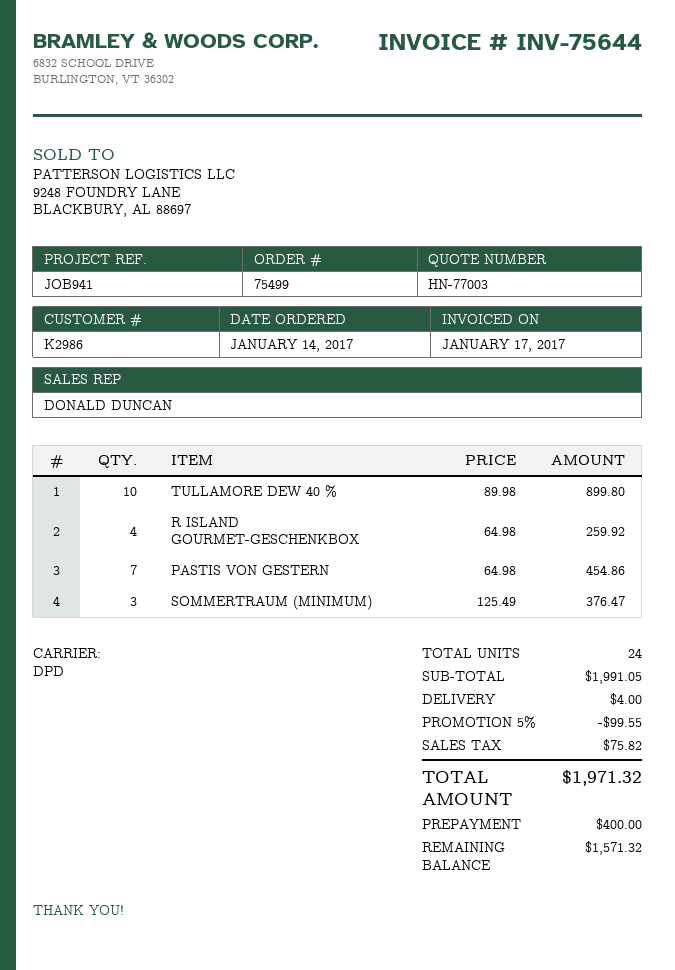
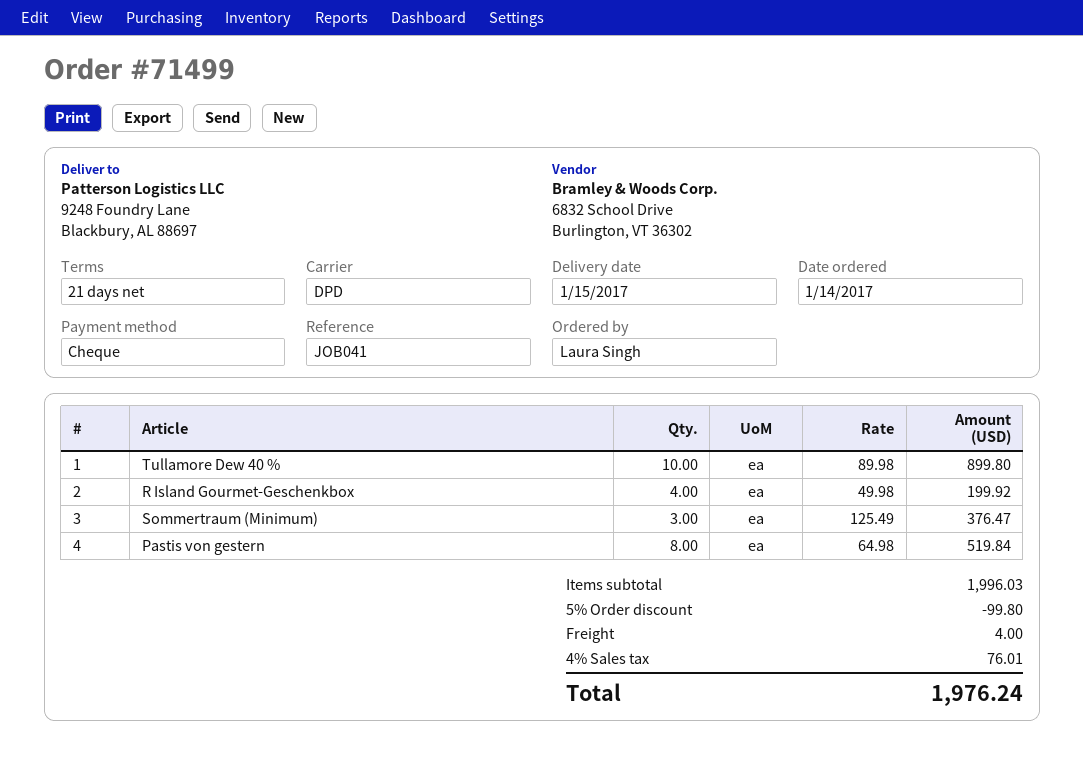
order number: 75499 -> 71499
reference: JOB941 -> JOB041
R ISLAND GOURMET-GESCHENKBOX: 4 x 64.98 = 259.92 -> 4 x 49.98 = 199.92
PASTIS VON GESTERN: 7 x 64.98 = 454.86 -> 8 x 64.98 = 519.84
subtotal: 1991.05 -> 1996.03
discount: 5% = 99.55 -> 5% = 99.80
tax: 75.82 -> 76.01
total: 1971.32 -> 1976.24

